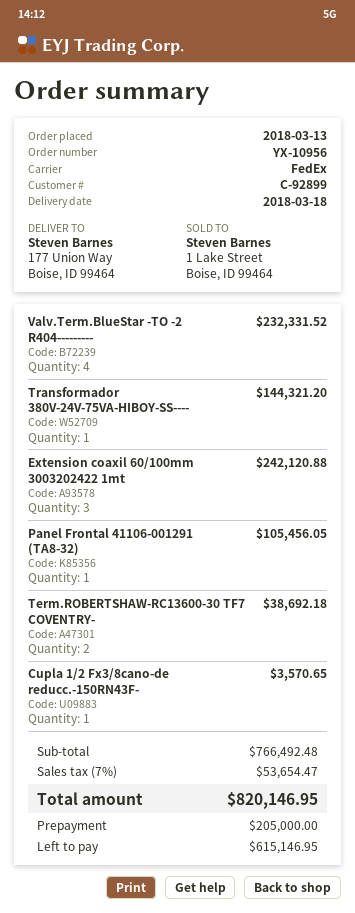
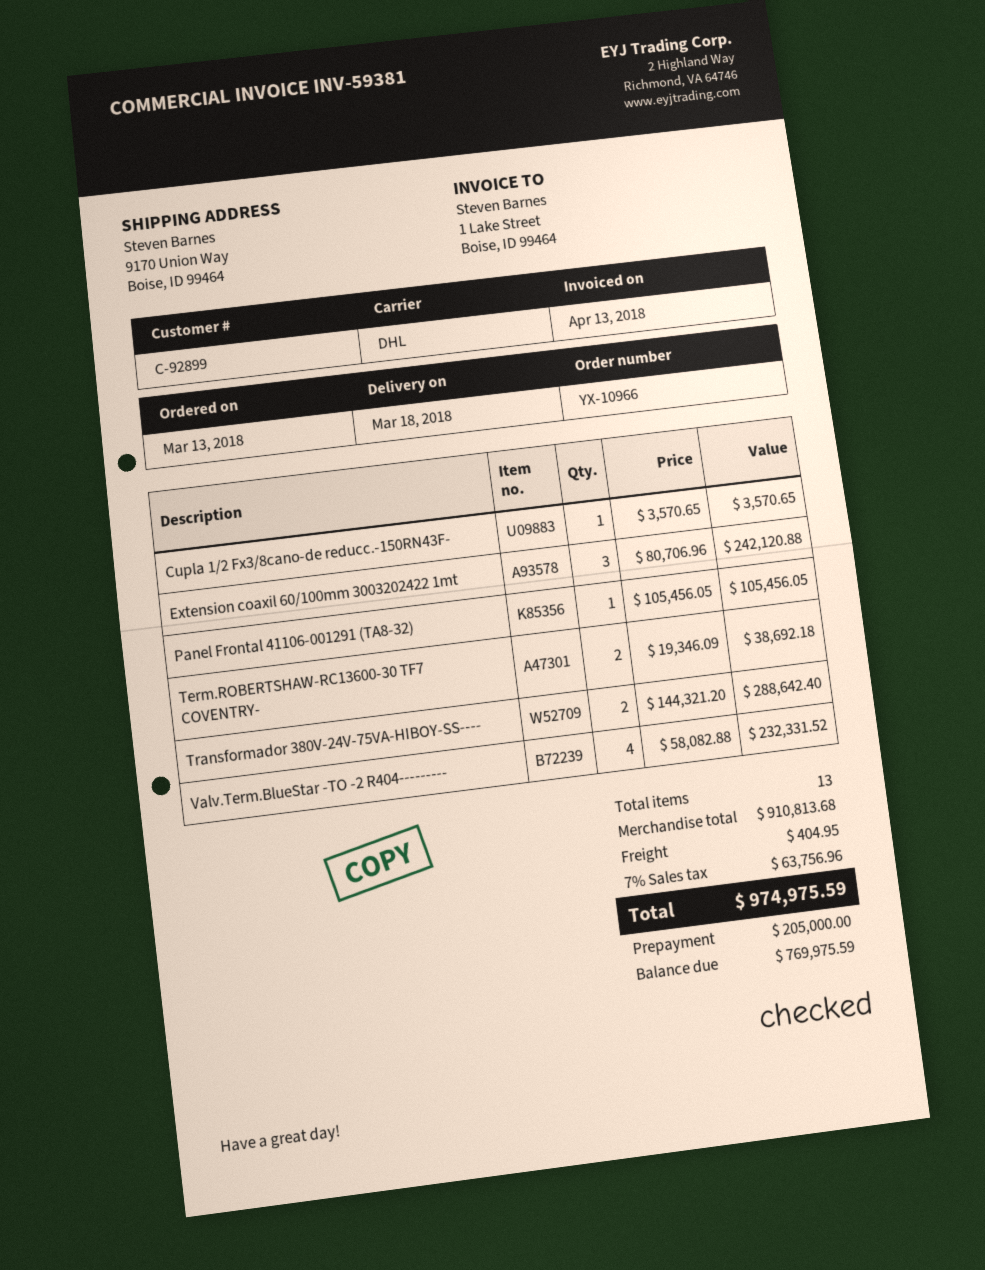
order number: YX-10956 -> YX-10966
shipping method: FedEx -> DHL
ship to: 177 Union Way, Boise, ID 99464 -> 9170 Union Way, Boise, ID 99464
Transformador 380V-24V-75VA-HIBOY-SS----: 1 for 144321.20 -> 2 for 288642.40
subtotal: 766492.48 -> 910813.68
shipping: none -> 404.95
tax: 7% = 53654.47 -> 7% = 63756.96
total: 820146.95 -> 974975.59
balance: 615146.95 -> 769975.59

